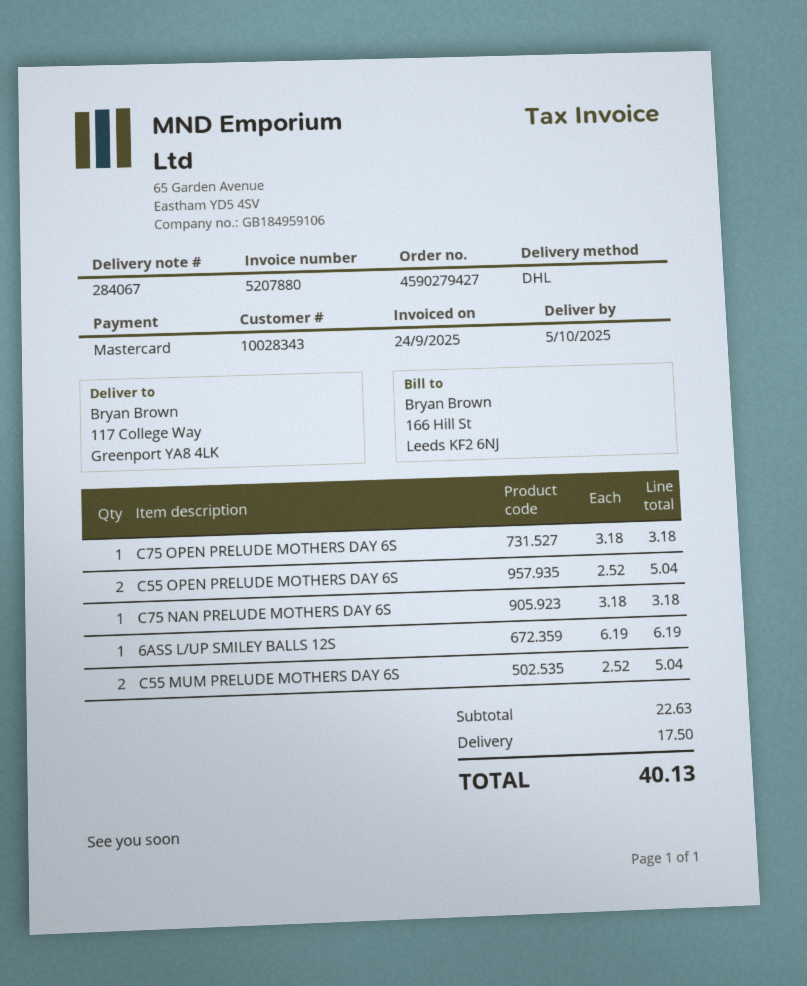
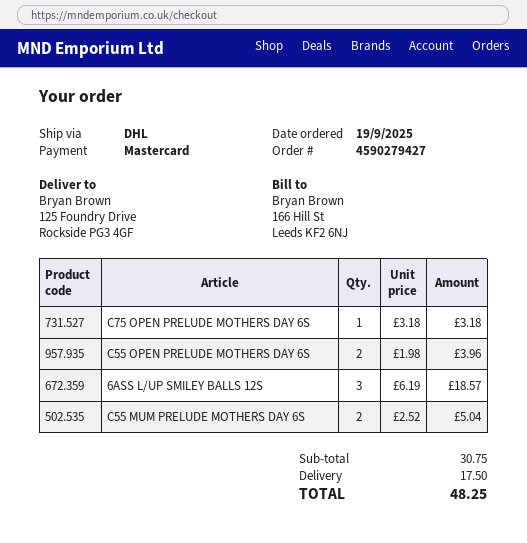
ship to: 117 College Way, Greenport YA8 4LK -> 125 Foundry Drive, Rockside PG3 4GF
C55 OPEN PRELUDE MOTHERS DAY 6S: 2 x 2.52 = 5.04 -> 2 x 1.98 = 3.96
C75 NAN PRELUDE MOTHERS DAY 6S: 1 x 3.18 = 3.18 -> none
6ASS L/UP SMILEY BALLS 12S: 1 x 6.19 = 6.19 -> 3 x 6.19 = 18.57
subtotal: 22.63 -> 30.75
total: 40.13 -> 48.25

